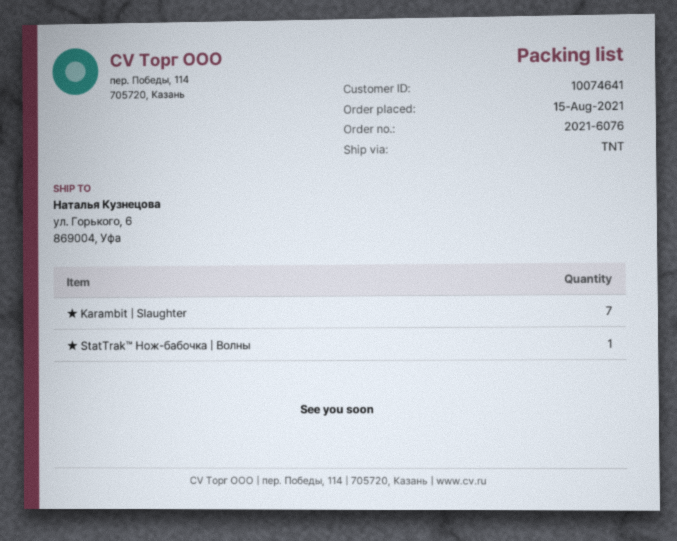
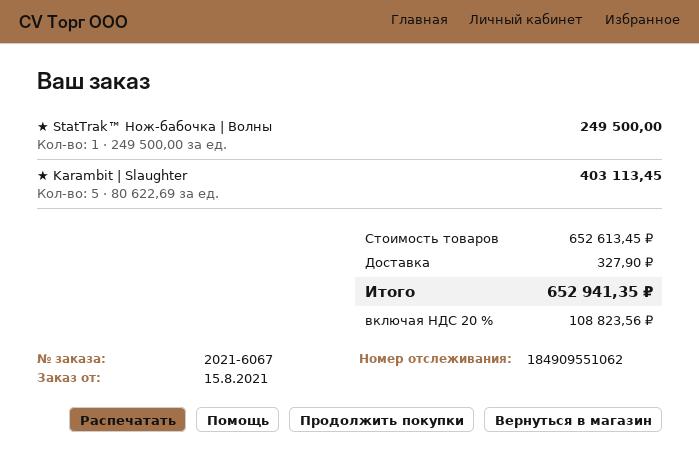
order number: 2021-6076 -> 2021-6067
★ Karambit | Slaughter: 7 -> 5

